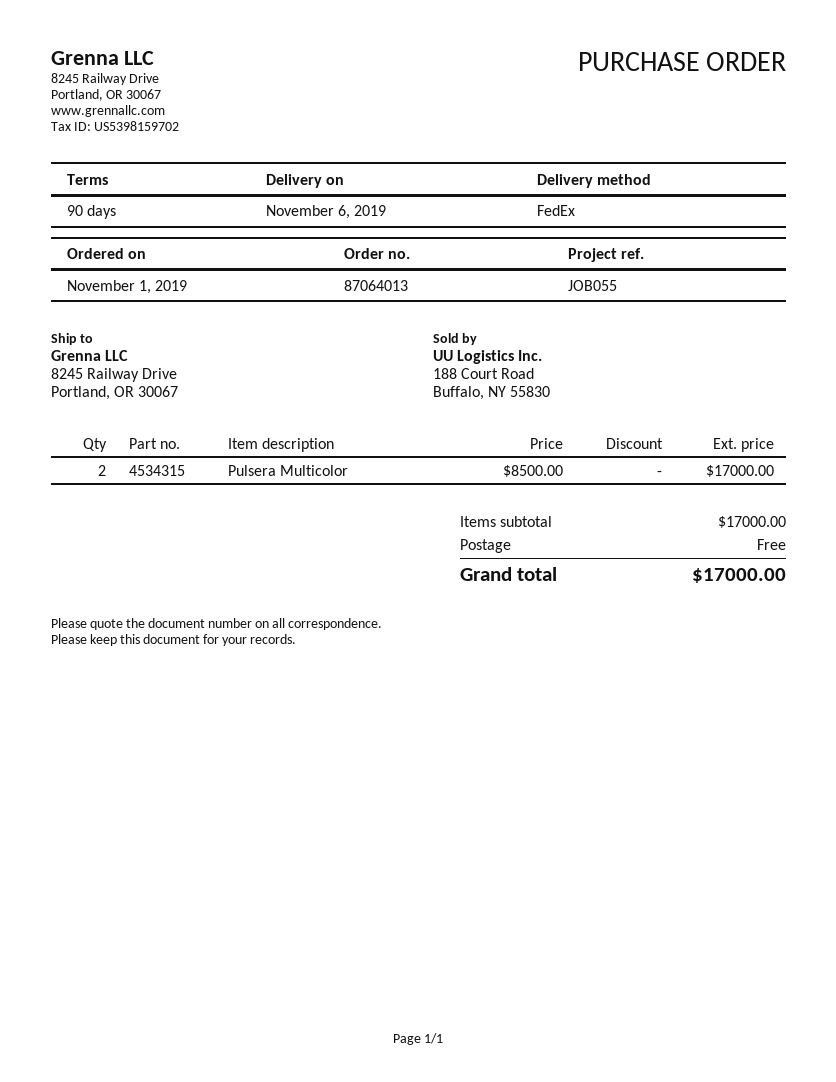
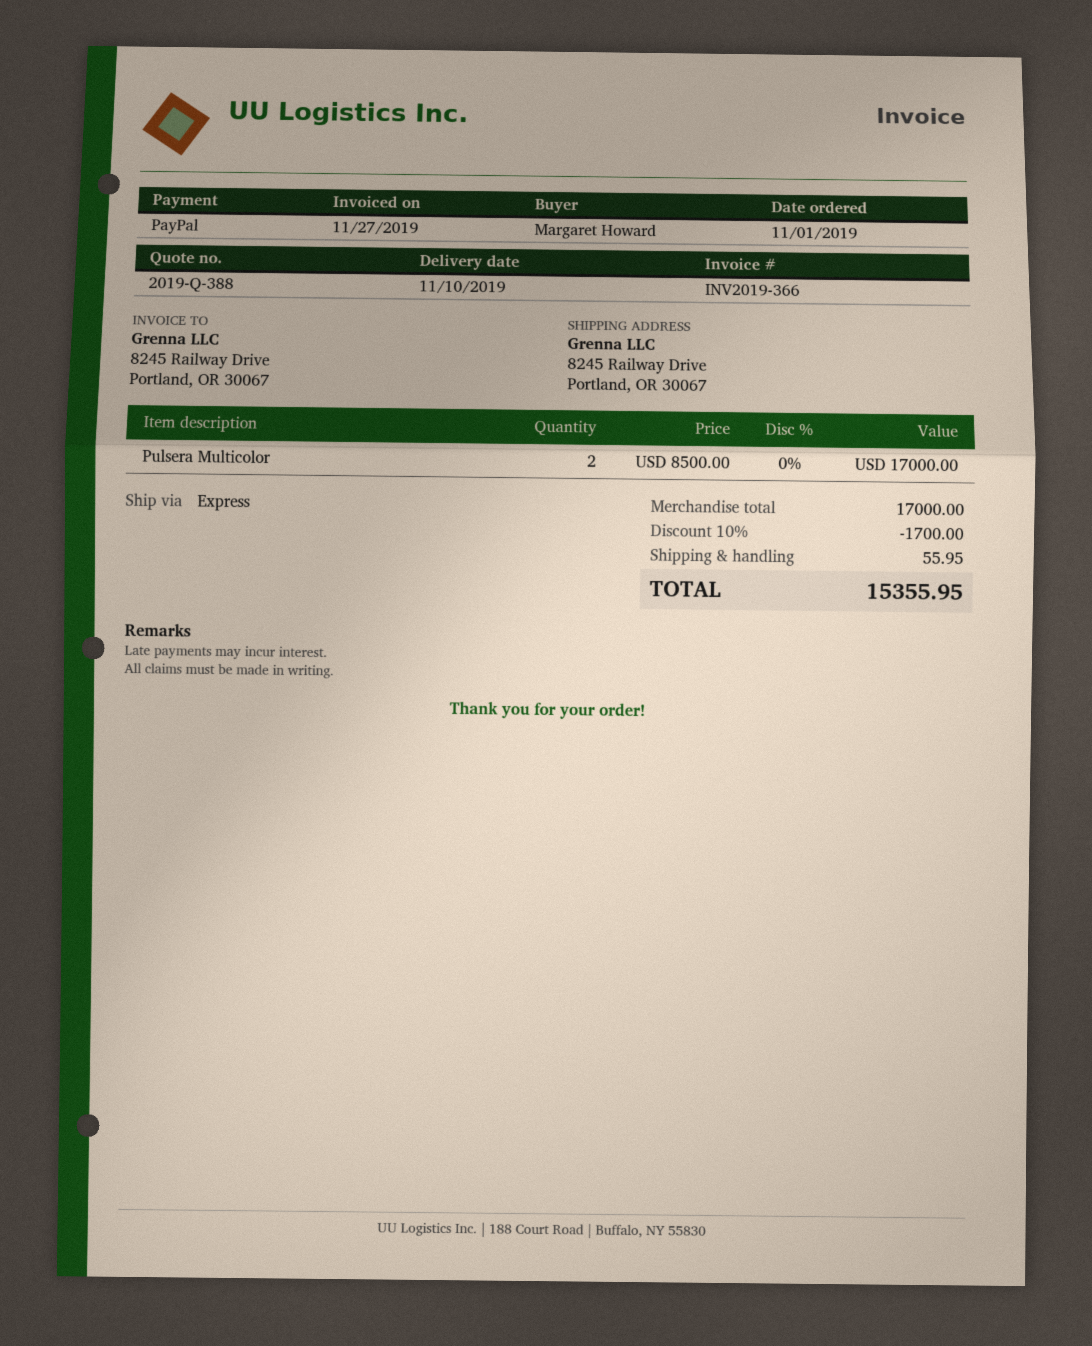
delivery date: 2019-11-06 -> 2019-11-10
shipping method: FedEx -> express
discount: none -> 10% = 1700.00
shipping: 0.00 -> 55.95
total: 17000.00 -> 15355.95

